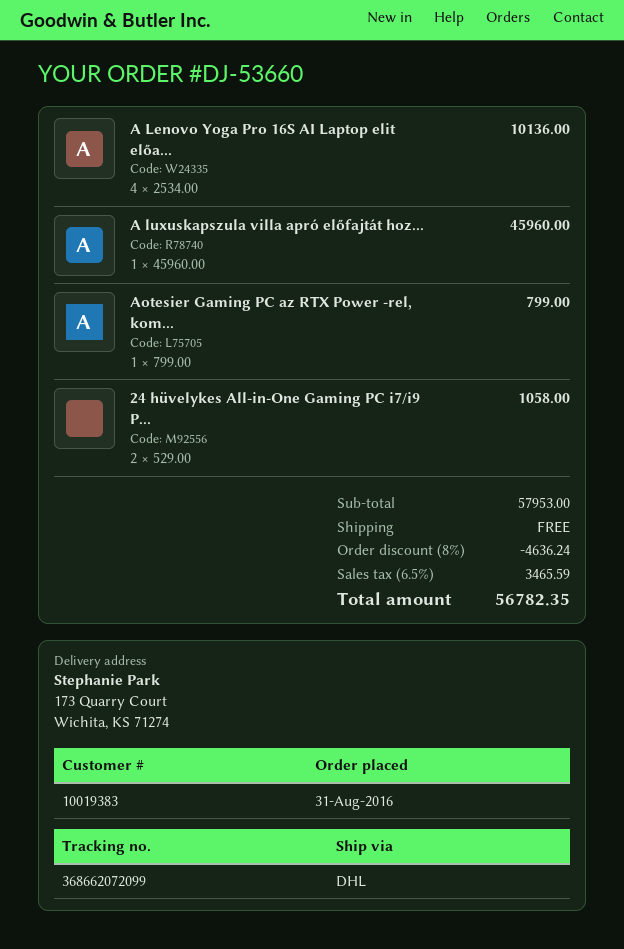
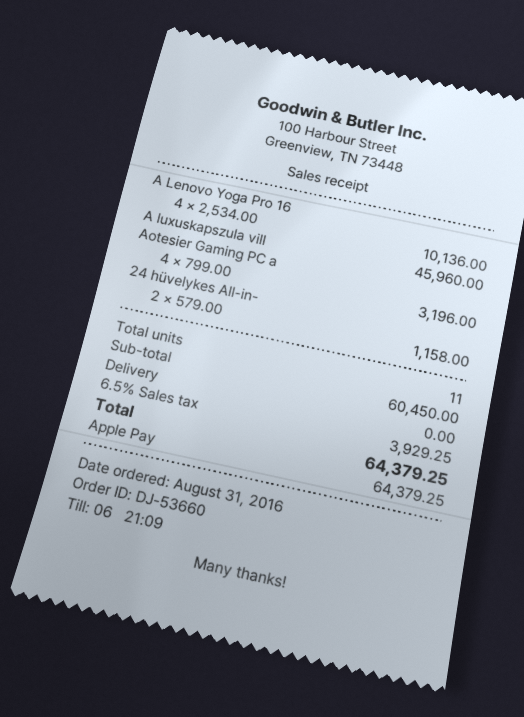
Aotesier Gaming PC az RTX Power -rel, kom...: 1 x 799.00 = 799.00 -> 4 x 799.00 = 3196.00
24 hüvelykes All-in-One Gaming PC i7/i9 P...: 2 x 529.00 = 1058.00 -> 2 x 579.00 = 1158.00
subtotal: 57953.00 -> 60450.00
discount: 8% = 4636.24 -> none
tax: 6.5% = 3465.59 -> 6.5% = 3929.25
total: 56782.35 -> 64379.25

